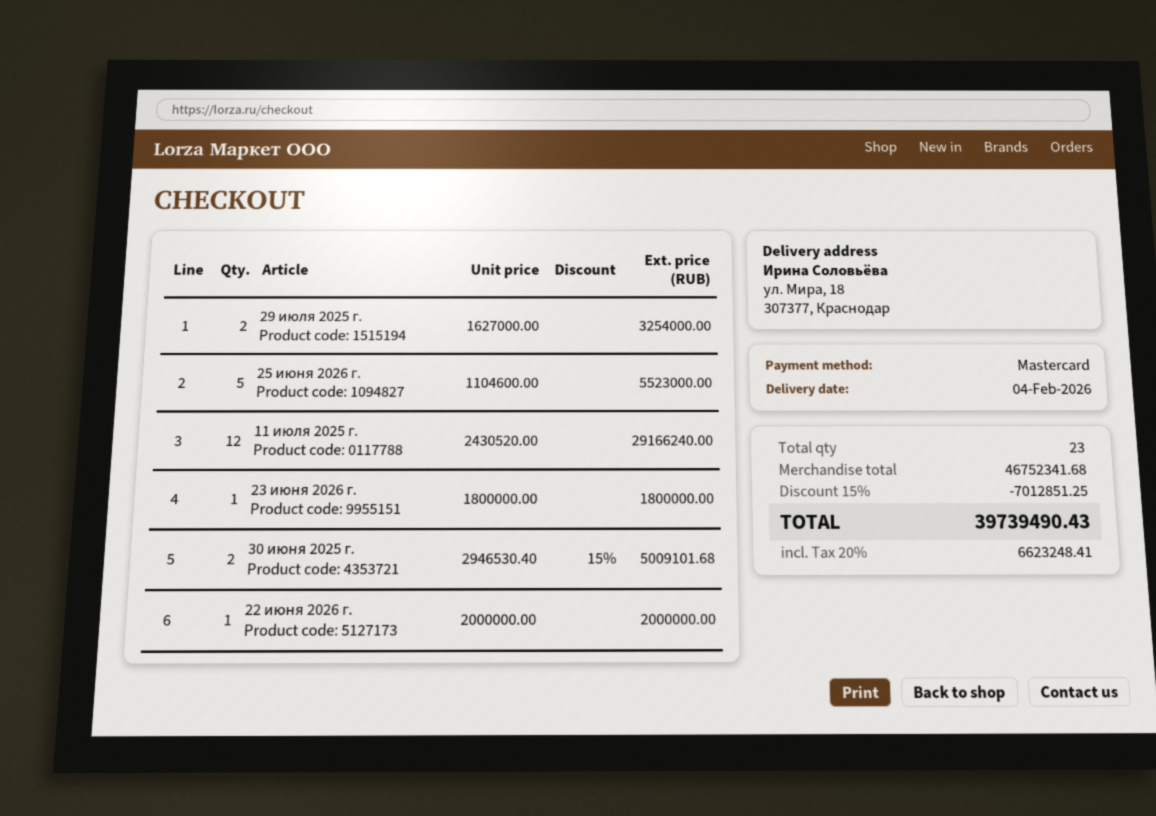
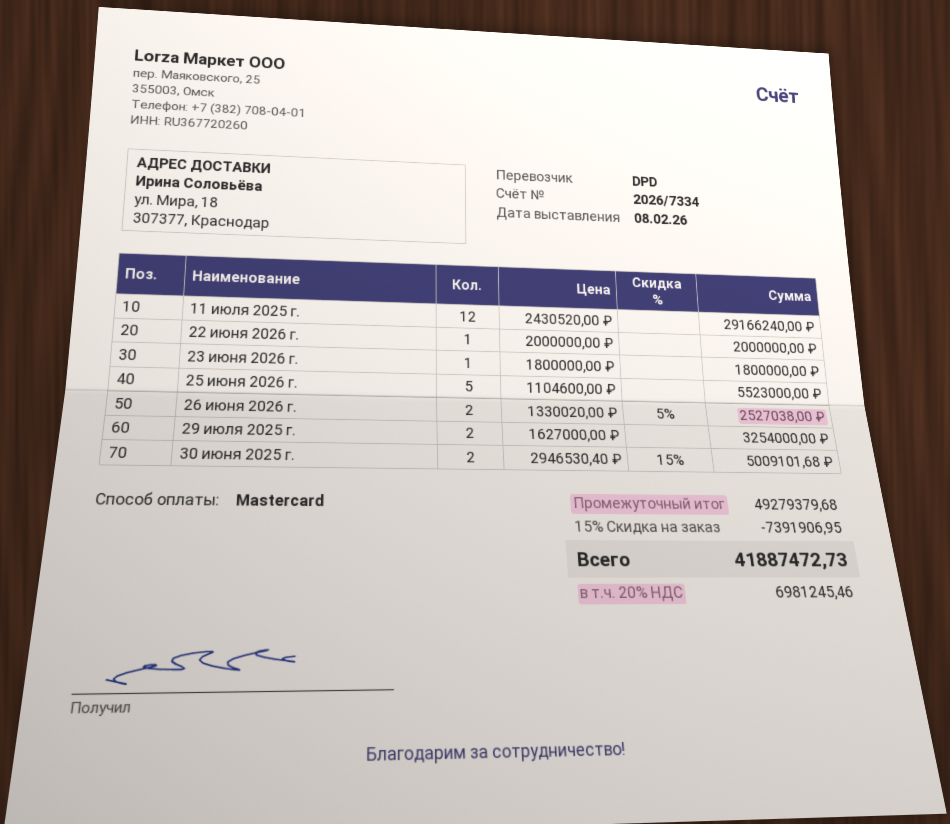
26 июня 2026 г.: none -> 2 x 1330020.00 - 5% = 2527038.00
subtotal: 46752341.68 -> 49279379.68
discount: 15% = 7012851.25 -> 15% = 7391906.95
tax: 20% = 6623248.41 -> 20% = 6981245.46
total: 39739490.43 -> 41887472.73

